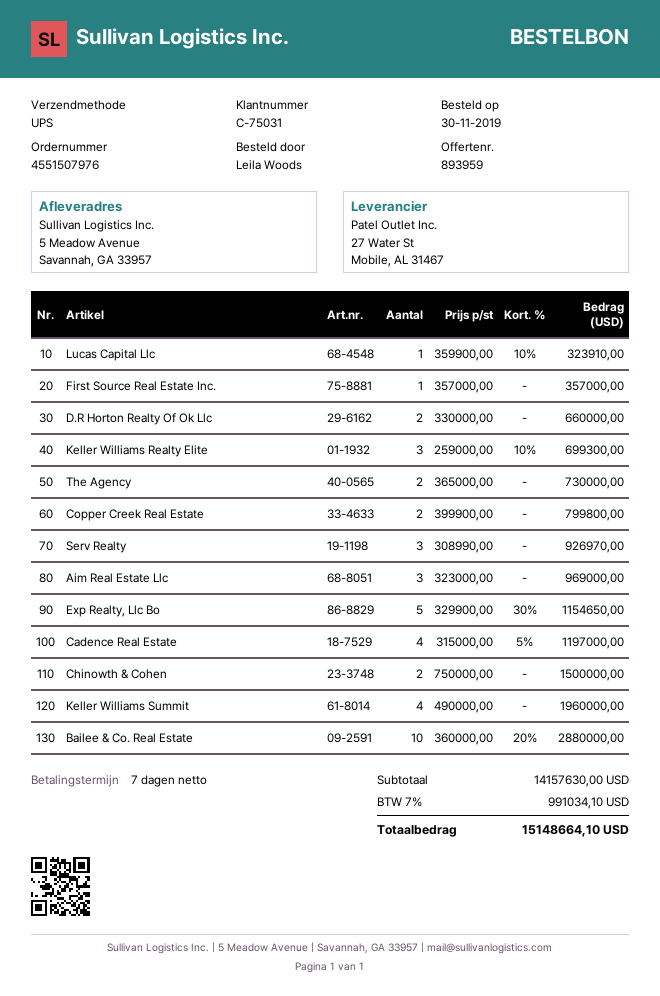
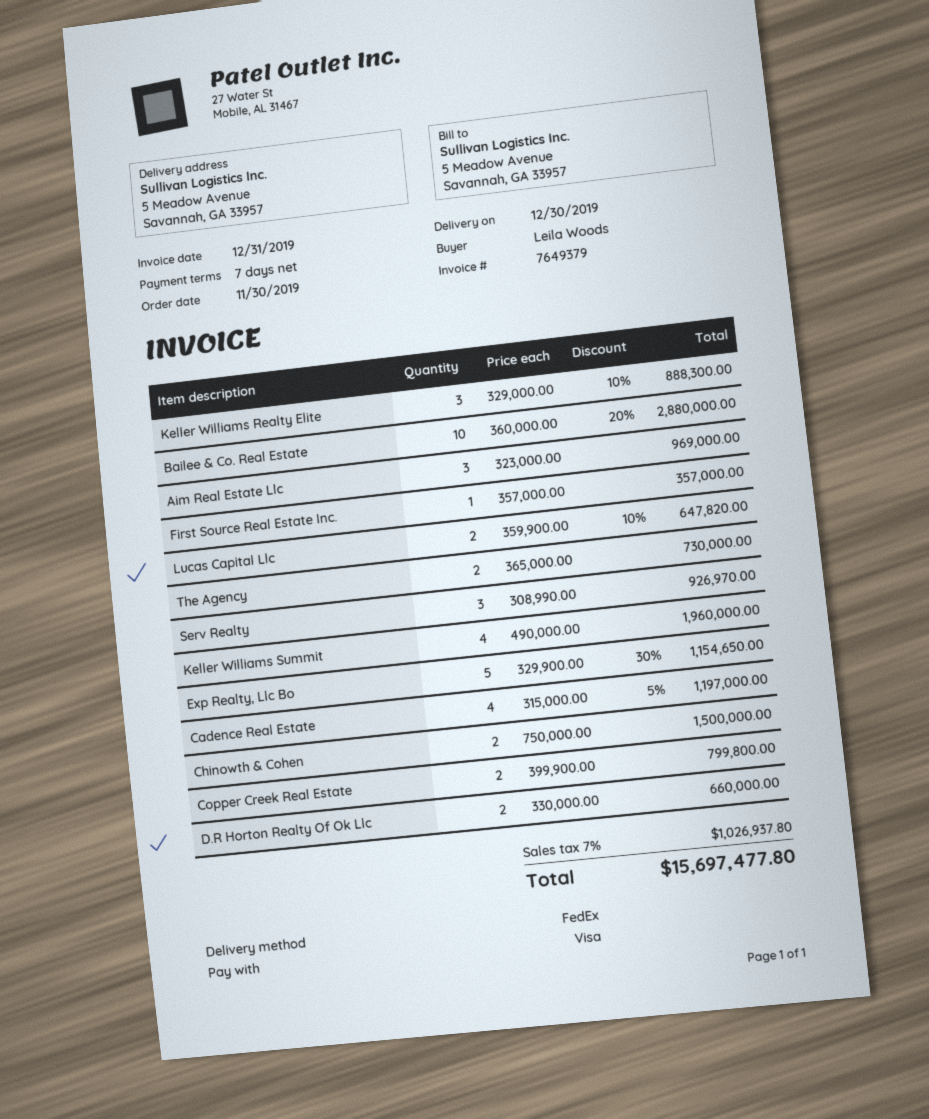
shipping method: UPS -> FedEx
Lucas Capital Llc: 1 x 359900.00 - 10% = 323910.00 -> 2 x 359900.00 - 10% = 647820.00
Keller Williams Realty Elite: 3 x 259000.00 - 10% = 699300.00 -> 3 x 329000.00 - 10% = 888300.00
tax: 7% = 991034.10 -> 7% = 1026937.80
total: 15148664.10 -> 15697477.80

